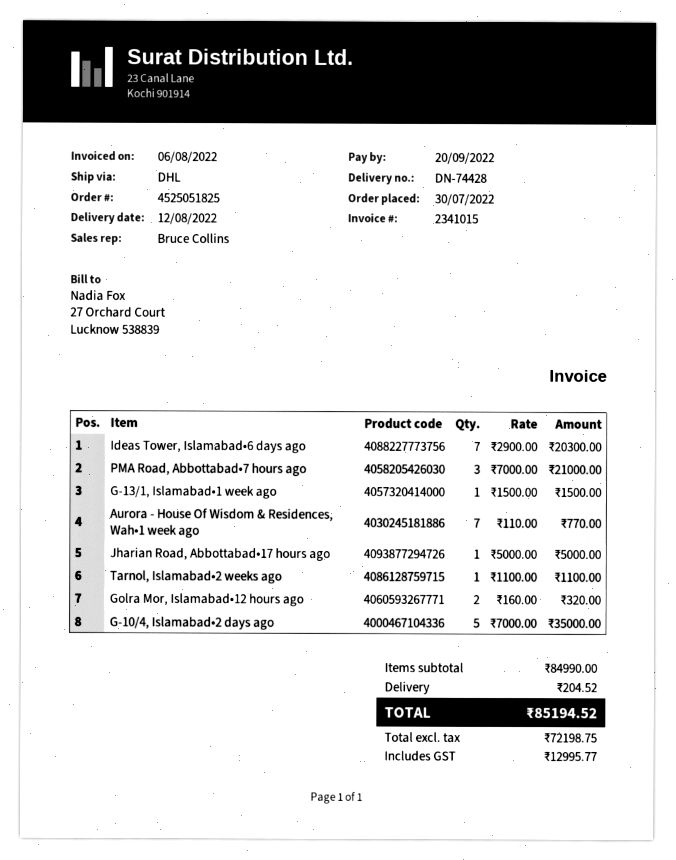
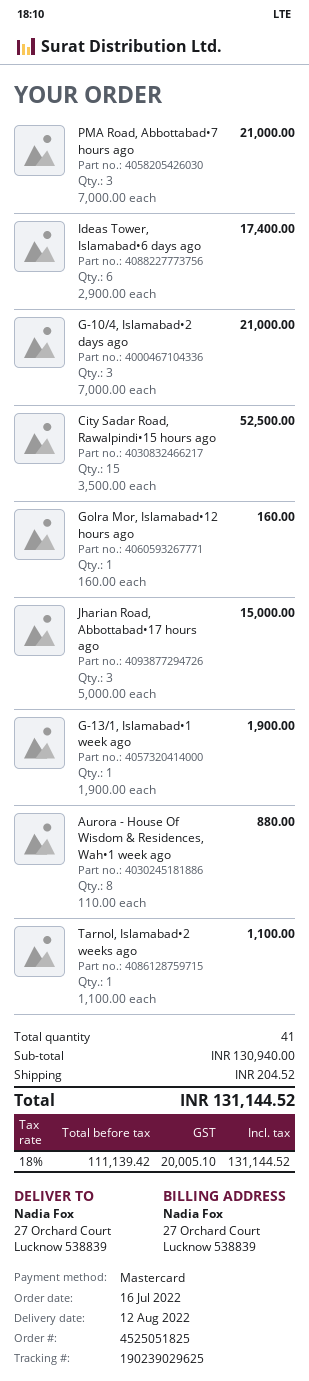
order date: 2022-07-30 -> 2022-07-16
Ideas Tower, Islamabad•6 days ago: 7 x 2900.00 = 20300.00 -> 6 x 2900.00 = 17400.00
G-13/1, Islamabad•1 week ago: 1 x 1500.00 = 1500.00 -> 1 x 1900.00 = 1900.00
Aurora - House Of Wisdom & Residences, Wah•1 week ago: 7 x 110.00 = 770.00 -> 8 x 110.00 = 880.00
Jharian Road, Abbottabad•17 hours ago: 1 x 5000.00 = 5000.00 -> 3 x 5000.00 = 15000.00
Golra Mor, Islamabad•12 hours ago: 2 x 160.00 = 320.00 -> 1 x 160.00 = 160.00
G-10/4, Islamabad•2 days ago: 5 x 7000.00 = 35000.00 -> 3 x 7000.00 = 21000.00
City Sadar Road, Rawalpindi•15 hours ago: none -> 15 x 3500.00 = 52500.00
subtotal: 84990.00 -> 130940.00
net: 72198.75 -> 111139.42
tax: 12995.77 -> 20005.10
total: 85194.52 -> 131144.52

